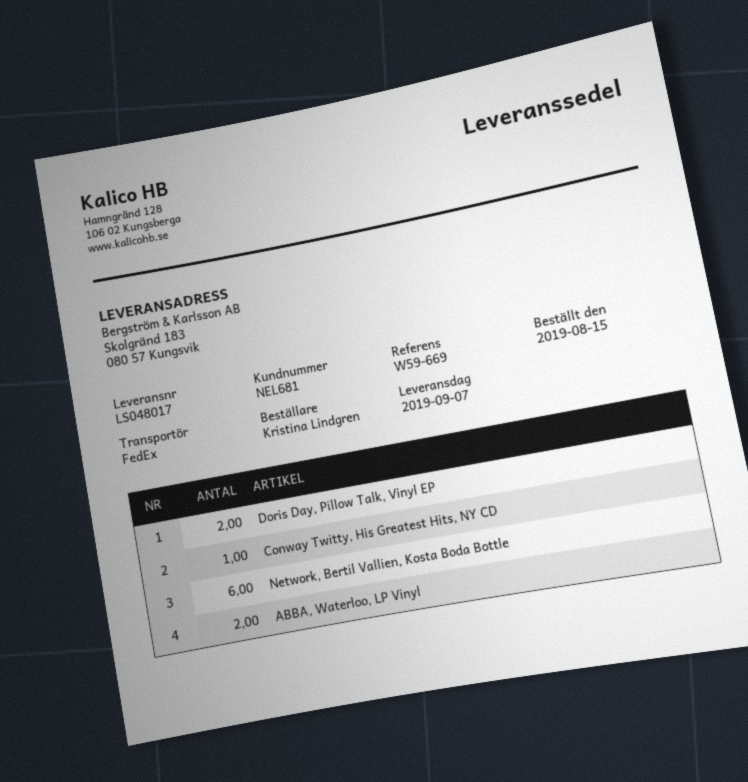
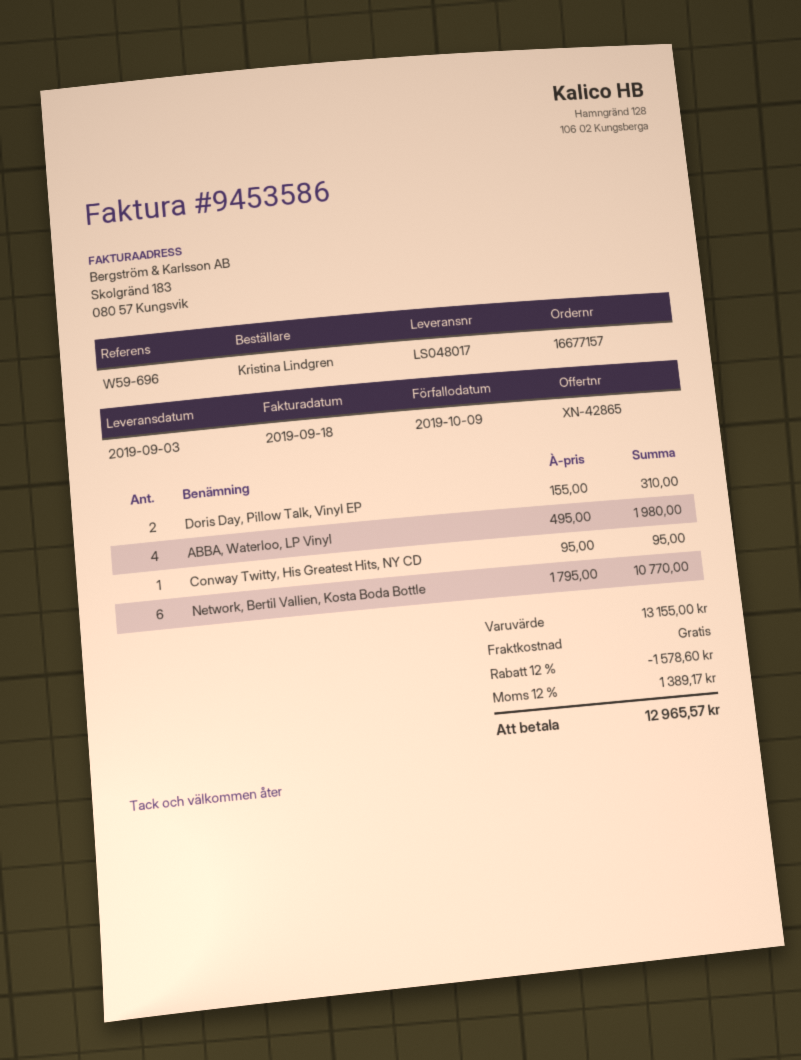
delivery date: 2019-09-07 -> 2019-09-03
reference: W59-669 -> W59-696
ABBA, Waterloo, LP Vinyl: 2 -> 4

